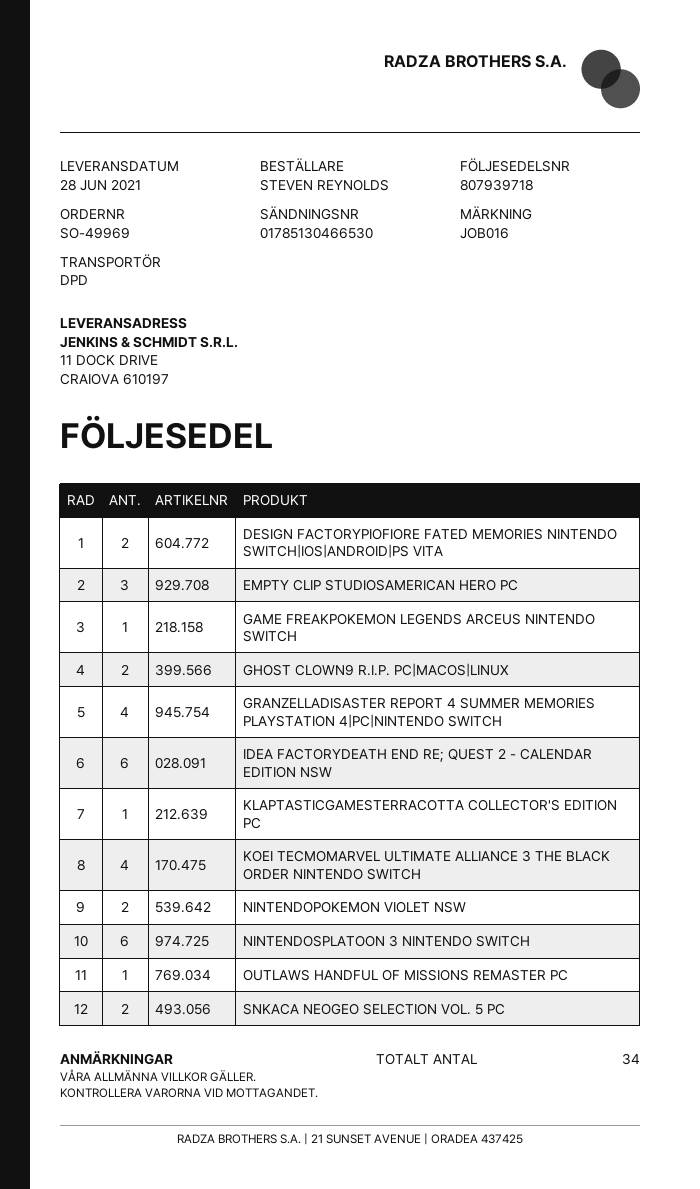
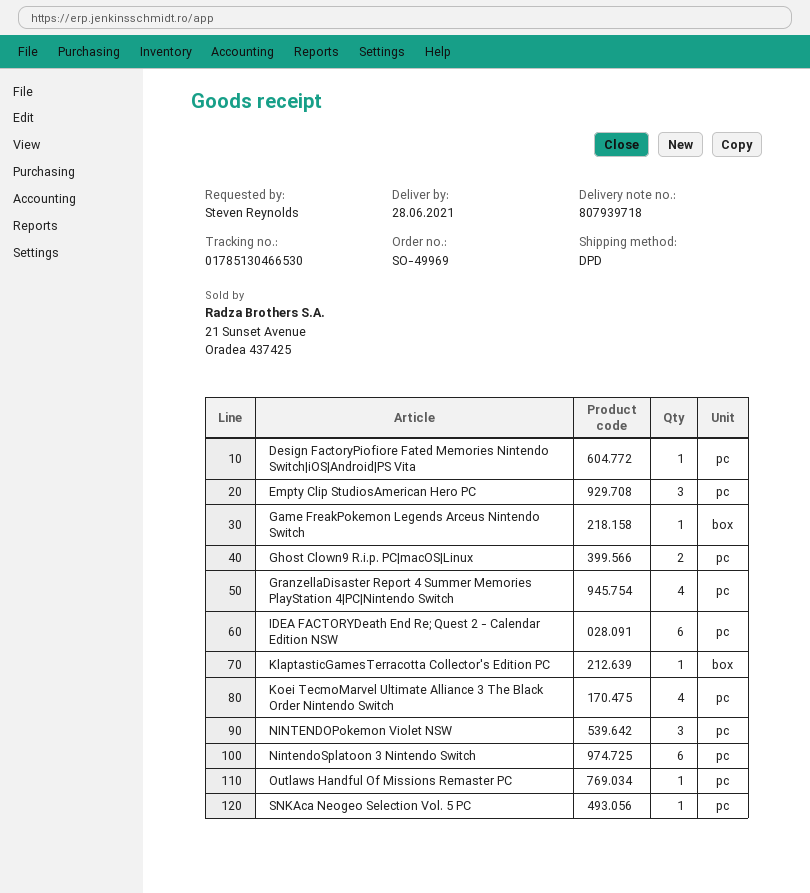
DESIGN FACTORYPIOFIORE FATED MEMORIES NINTENDO SWITCH|IOS|ANDROID|PS VITA: 2 -> 1
NINTENDOPOKEMON VIOLET NSW: 2 -> 3
SNKACA NEOGEO SELECTION VOL. 5 PC: 2 -> 1

